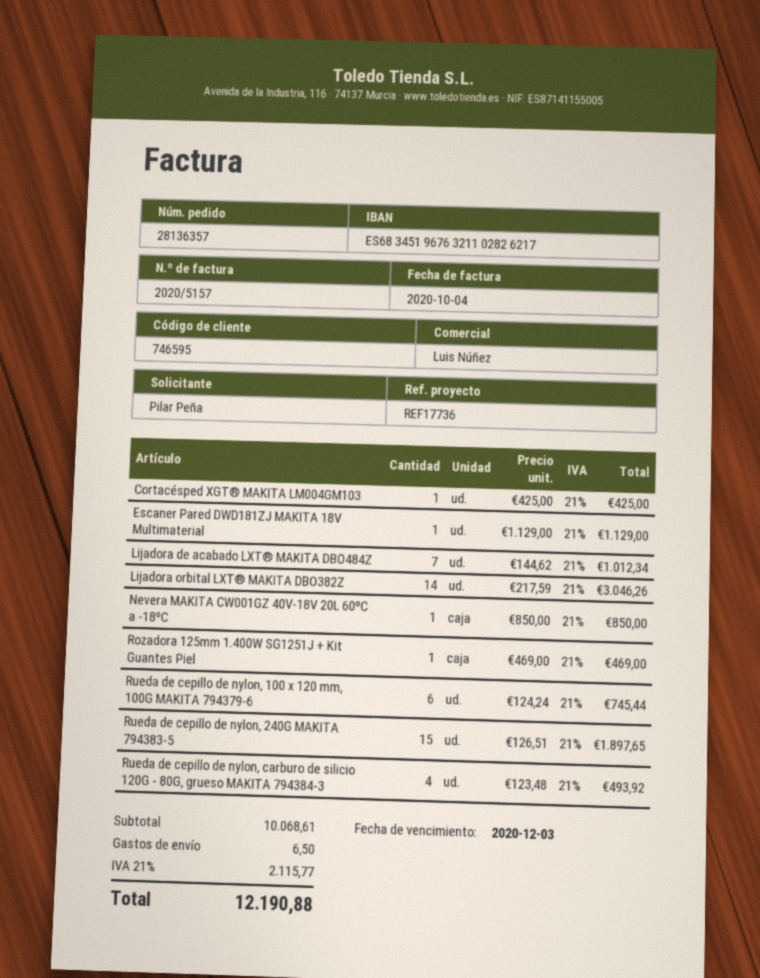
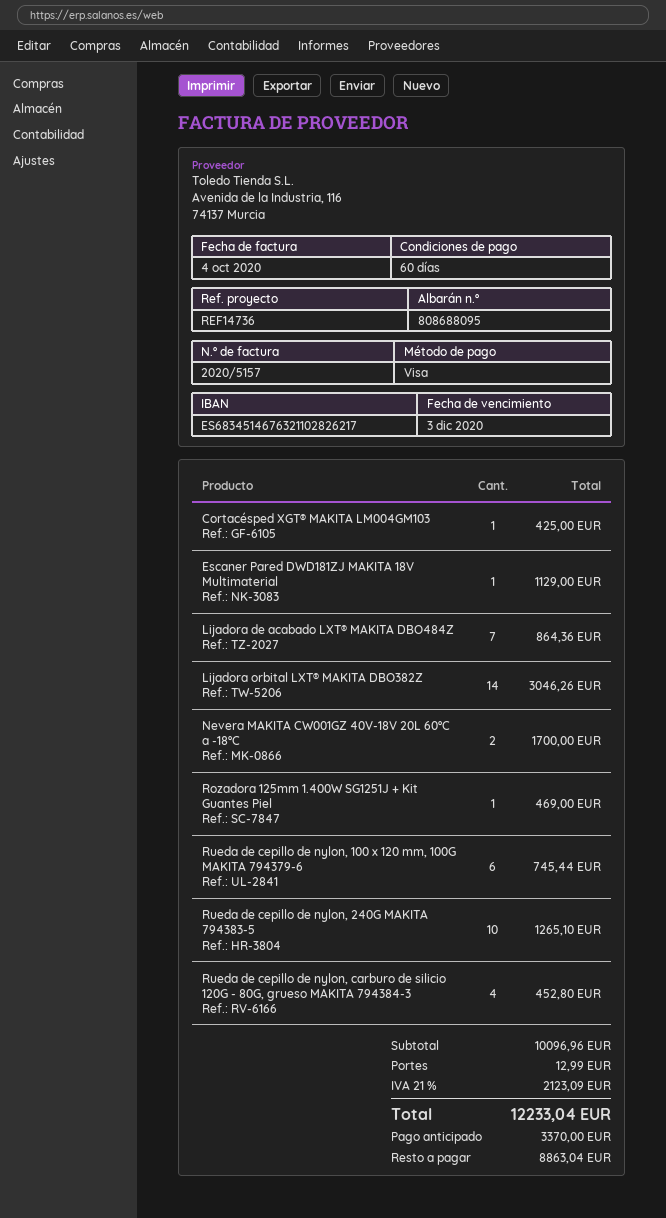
reference: REF17736 -> REF14736
bank account: ES6834519676321102826217 -> ES6834514676321102826217
Lijadora de acabado LXT® MAKITA DBO484Z: 7 for 1012.34 -> 7 for 864.36
Nevera MAKITA CW001GZ 40V-18V 20L 60ºC a -18ºC: 1 for 850.00 -> 2 for 1700.00
Rueda de cepillo de nylon, 240G MAKITA 794383-5: 15 for 1897.65 -> 10 for 1265.10
Rueda de cepillo de nylon, carburo de silicio 120G - 80G, grueso MAKITA 794384-3: 4 for 493.92 -> 4 for 452.80
subtotal: 10068.61 -> 10096.96
shipping: 6.50 -> 12.99
tax: 21% = 2115.77 -> 21% = 2123.09
total: 12190.88 -> 12233.04

